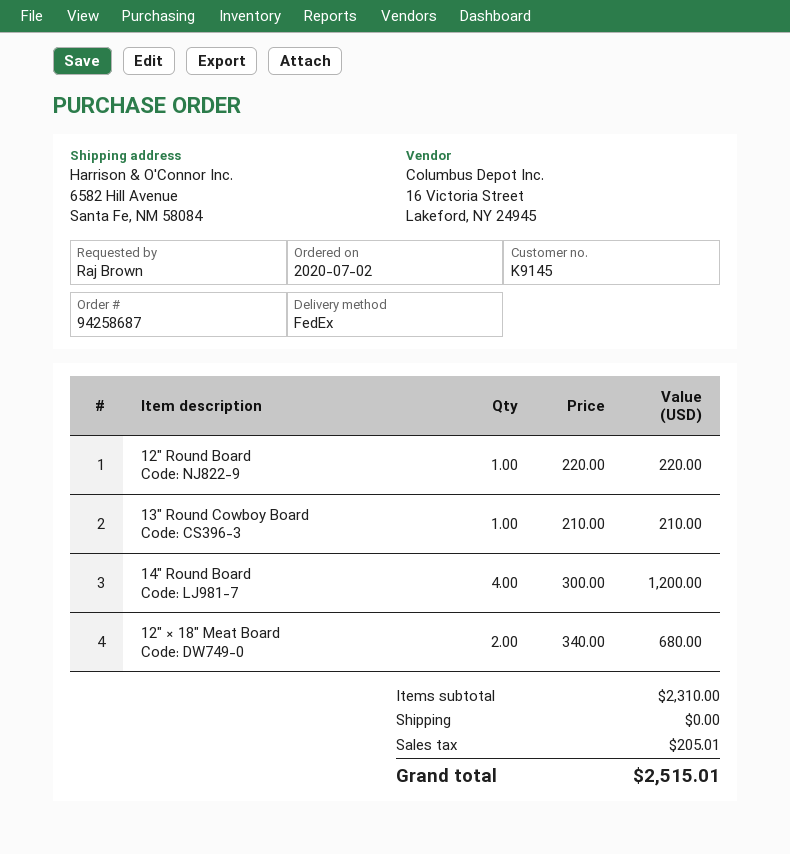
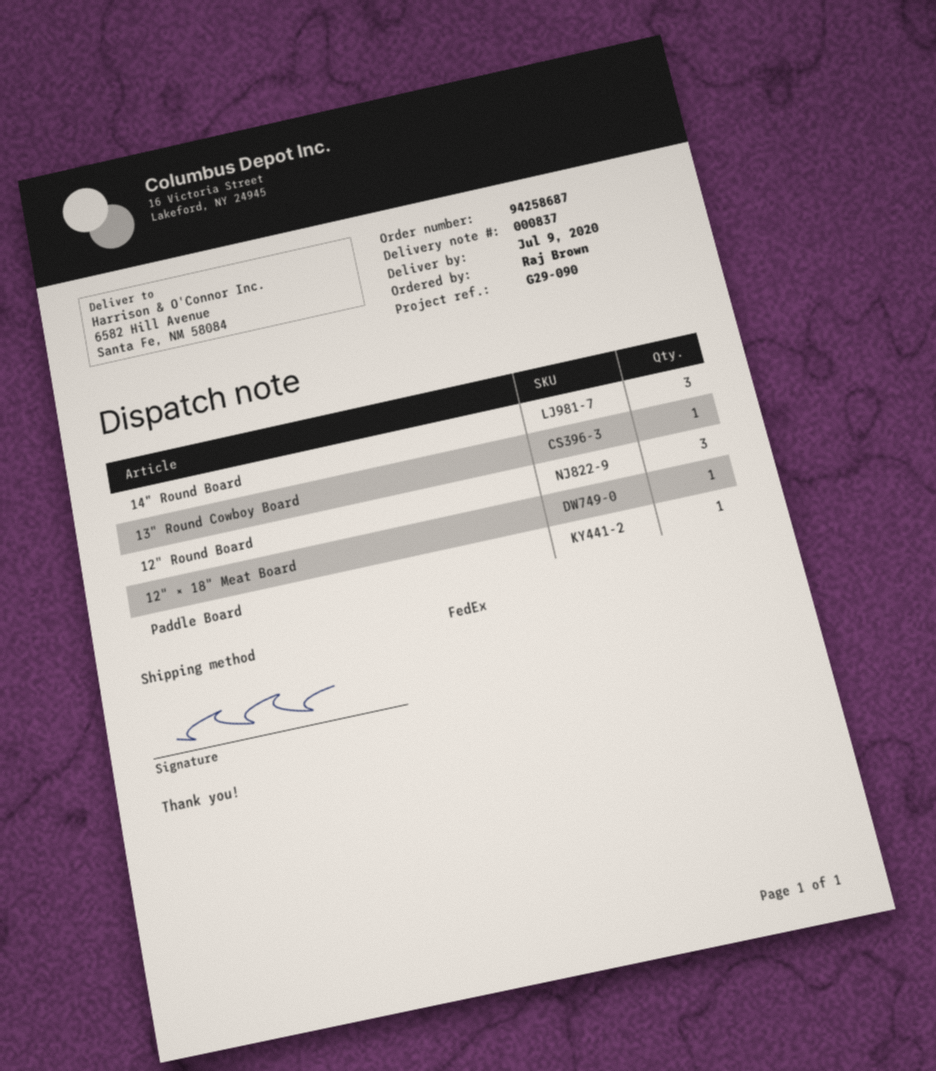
12" Round Board: 1 -> 3
14" Round Board: 4 -> 3
12" × 18" Meat Board: 2 -> 1
Paddle Board: none -> 1

